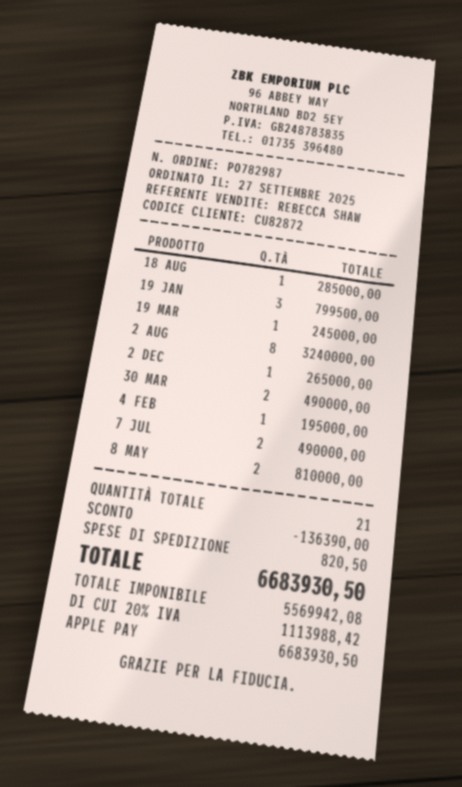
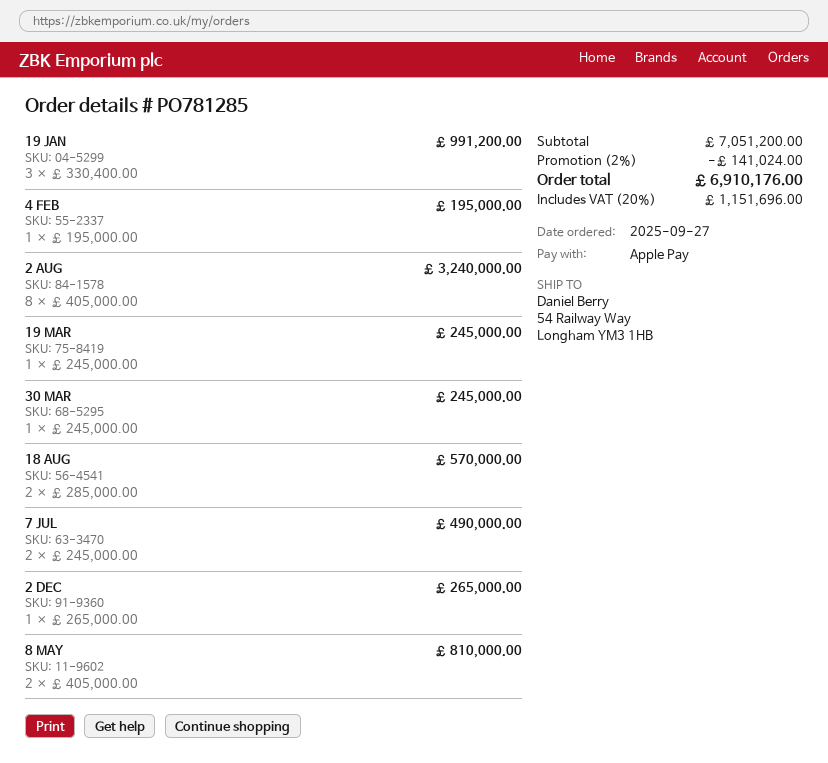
order number: PO782987 -> PO781285
18 AUG: 1 for 285000.00 -> 2 for 570000.00
19 JAN: 3 for 799500.00 -> 3 for 991200.00
30 MAR: 2 for 490000.00 -> 1 for 245000.00
discount: 136390.00 -> 141024.00
shipping: 820.50 -> none
tax: 20% = 1113988.42 -> 20% = 1151696.00
total: 6683930.50 -> 6910176.00

